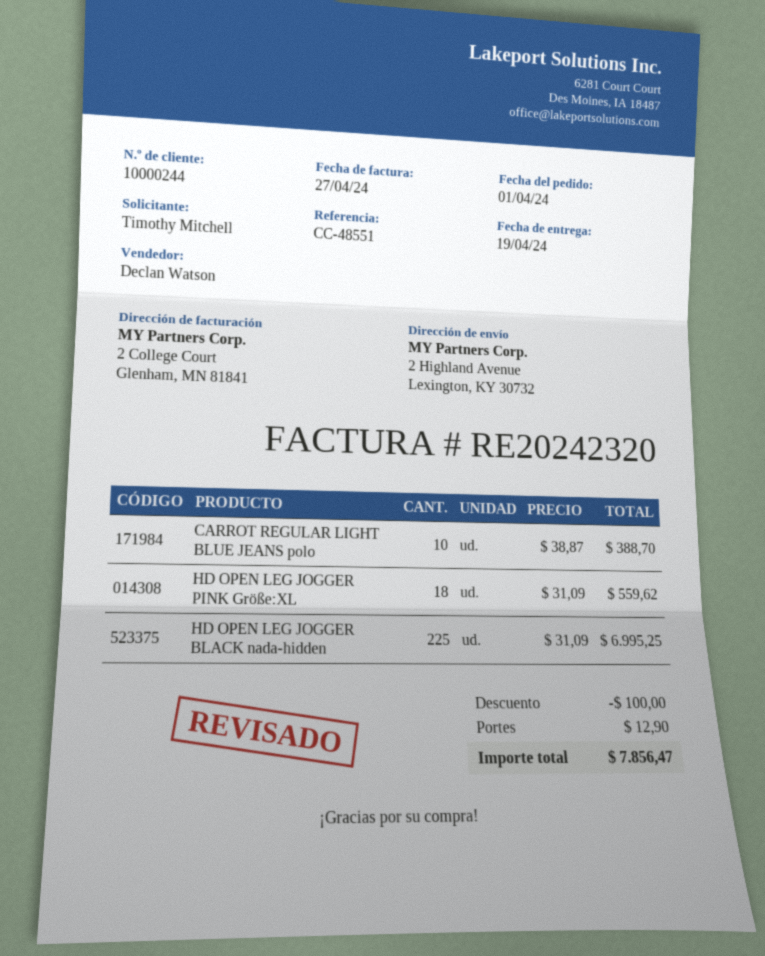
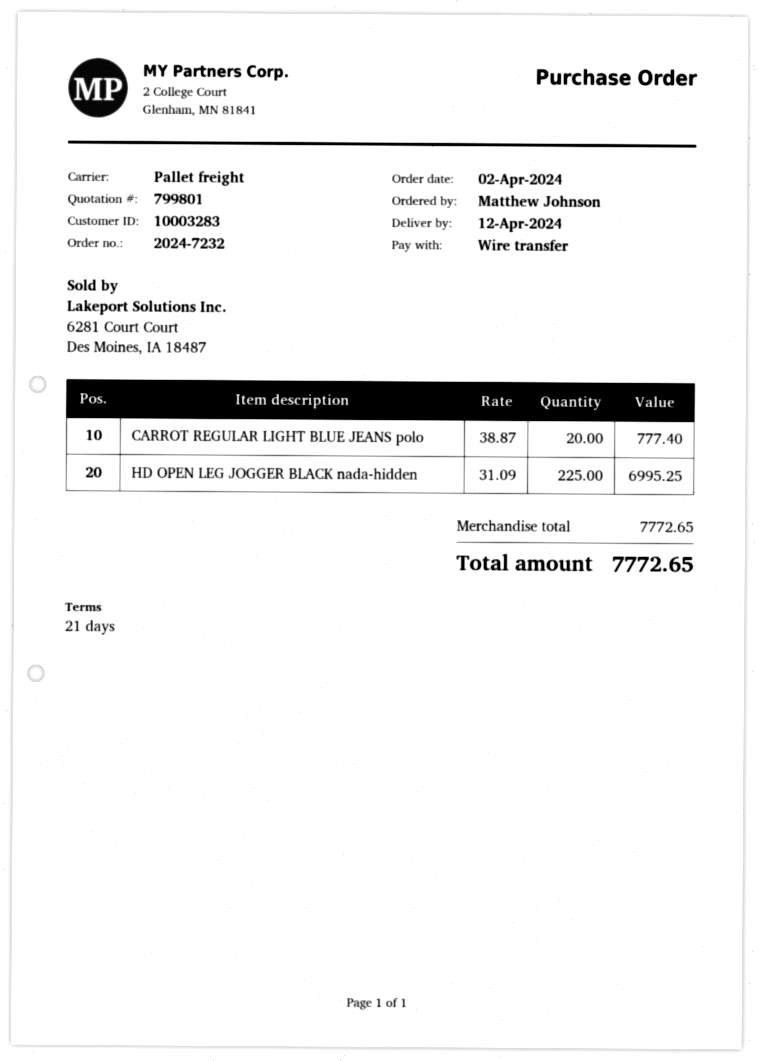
order date: 2024-04-01 -> 2024-04-02
delivery date: 2024-04-19 -> 2024-04-12
customer number: 10000244 -> 10003283
ordered by: Timothy Mitchell -> Matthew Johnson
CARROT REGULAR LIGHT BLUE JEANS polo: 10 x 38.87 = 388.70 -> 20 x 38.87 = 777.40
HD OPEN LEG JOGGER PINK Größe:XL: 18 x 31.09 = 559.62 -> none
discount: 100.00 -> none
shipping: 12.90 -> none
total: 7856.47 -> 7772.65

